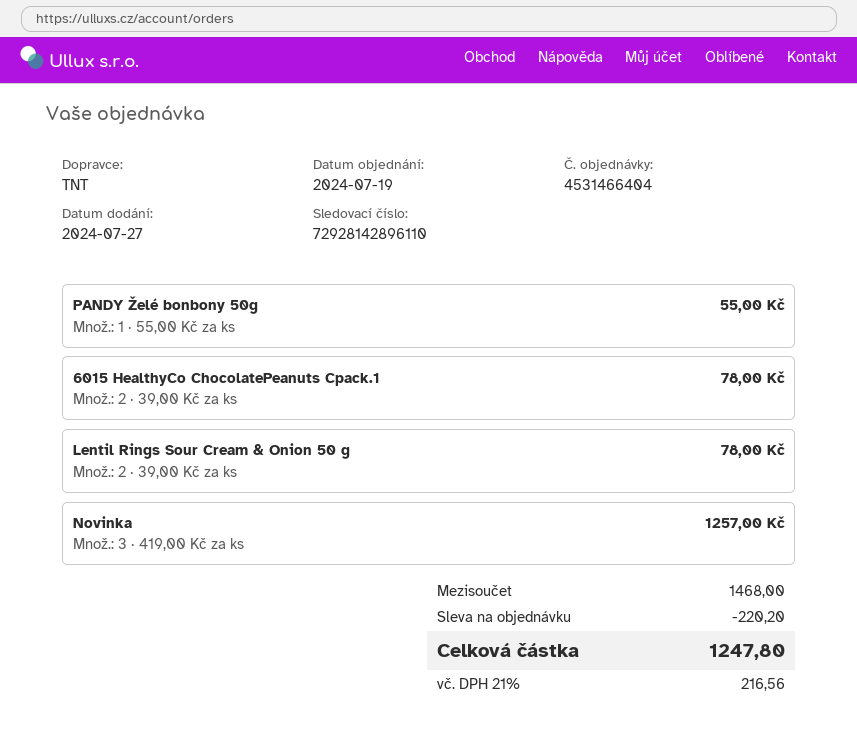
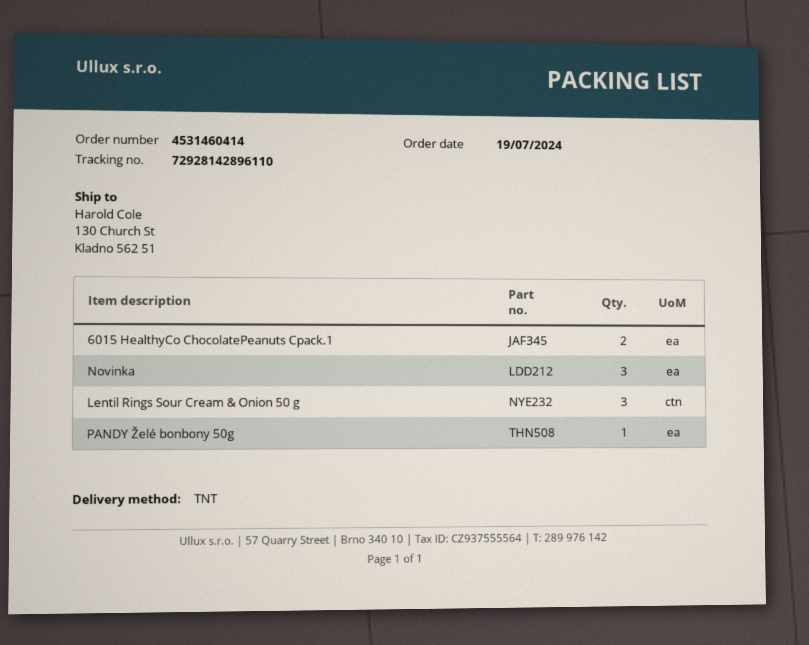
order number: 4531466404 -> 4531460414
Lentil Rings Sour Cream & Onion 50 g: 2 -> 3

